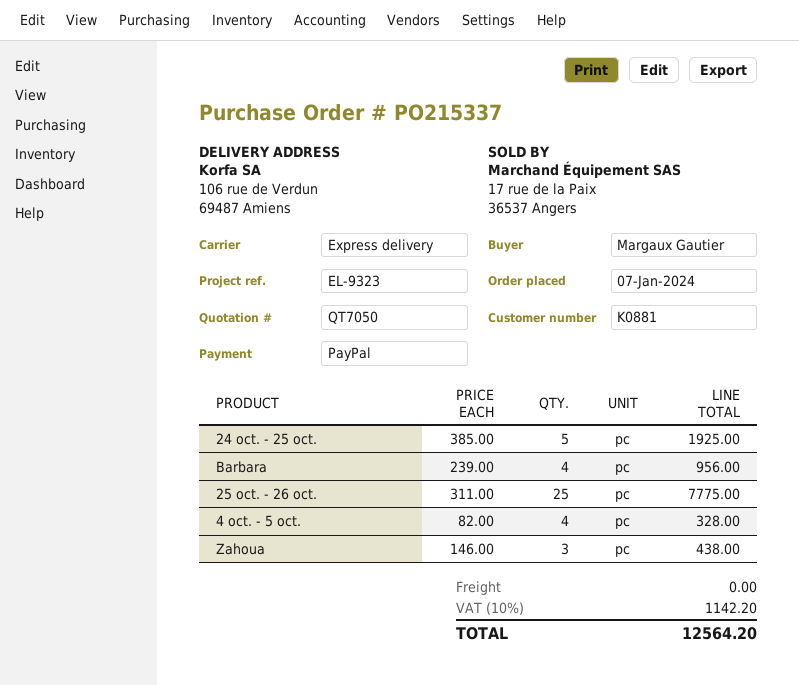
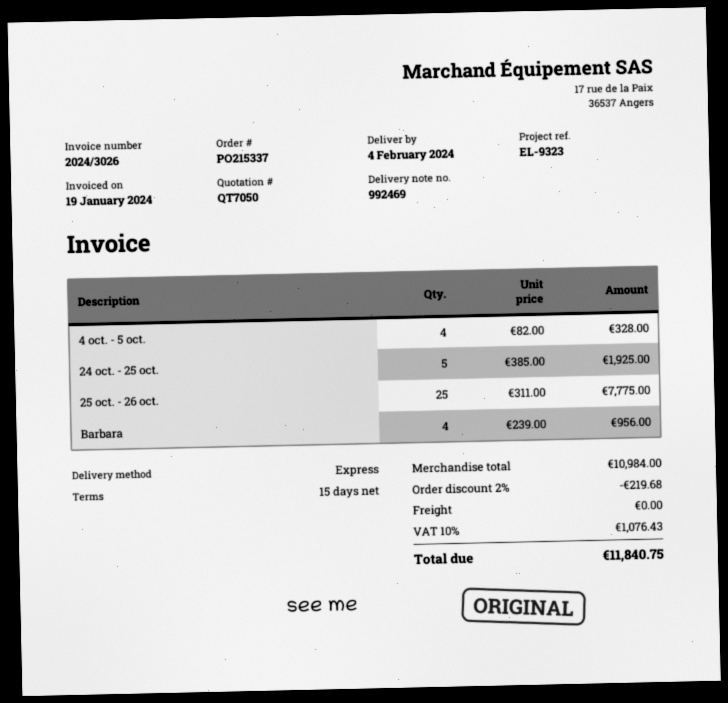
Zahoua: 3 x 146.00 = 438.00 -> none
discount: none -> 2% = 219.68
tax: 10% = 1142.20 -> 10% = 1076.43
total: 12564.20 -> 11840.75

